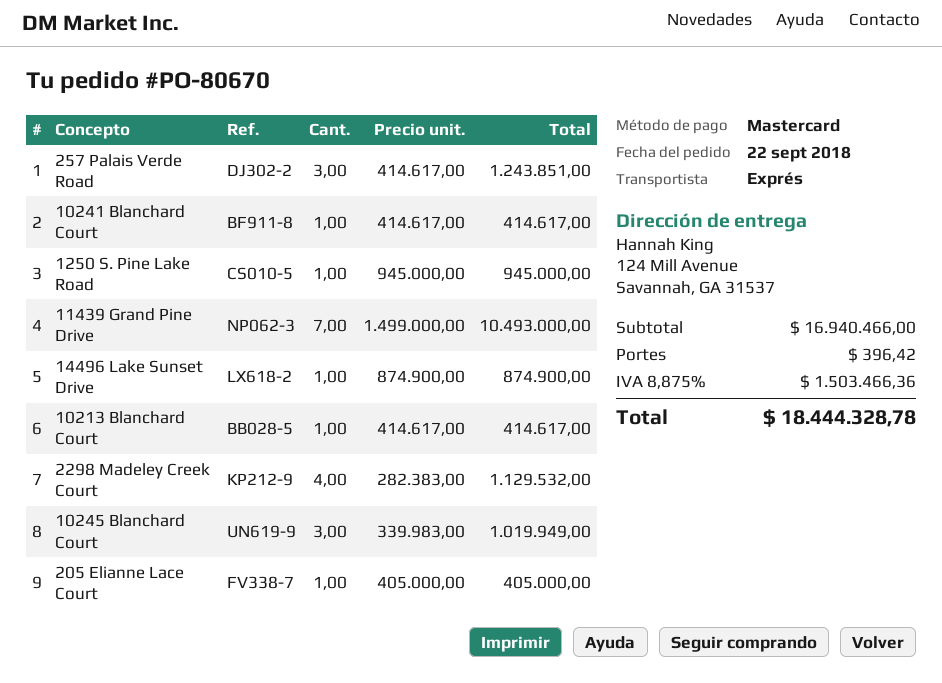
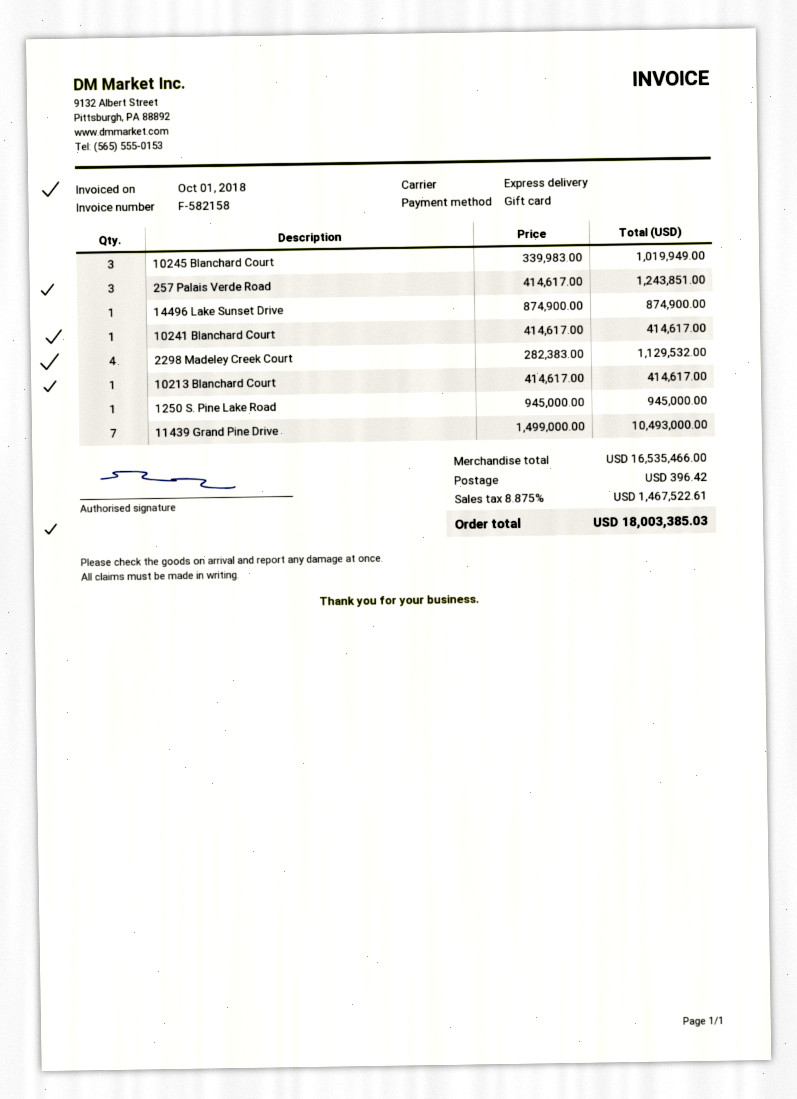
payment method: Mastercard -> gift card
205 Elianne Lace Court: 1 x 405000.00 = 405000.00 -> none
subtotal: 16940466.00 -> 16535466.00
tax: 8.875% = 1503466.36 -> 8.875% = 1467522.61
total: 18444328.78 -> 18003385.03

